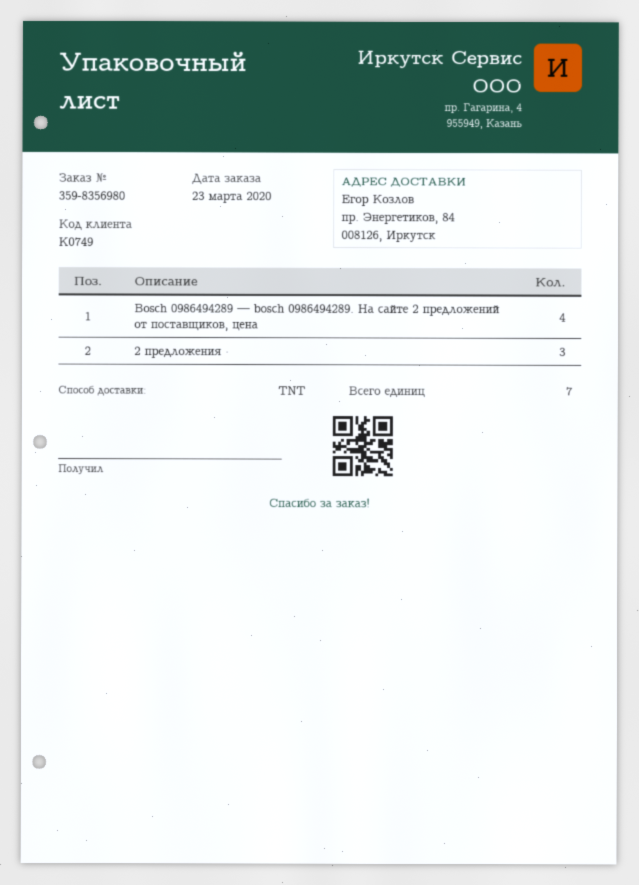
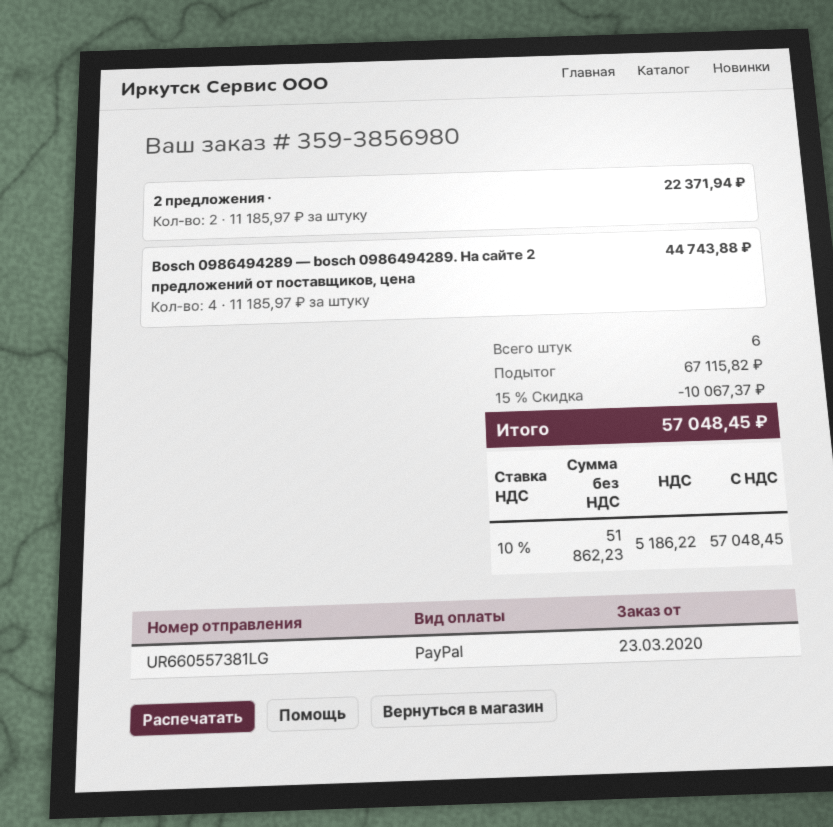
order number: 359-8356980 -> 359-3856980
2 предложения ·: 3 -> 2
total quantity: 7 -> 6

